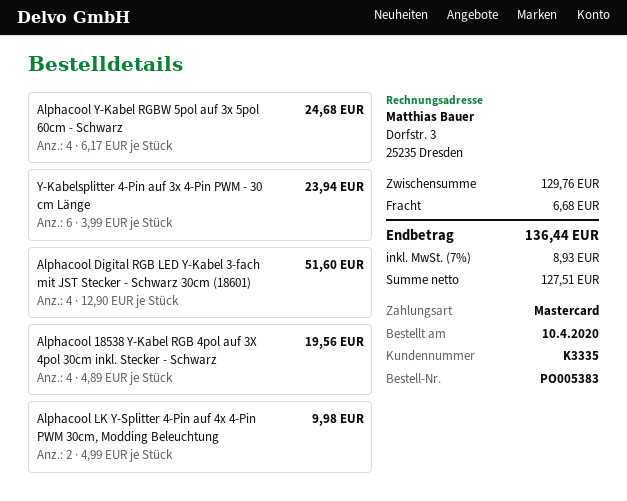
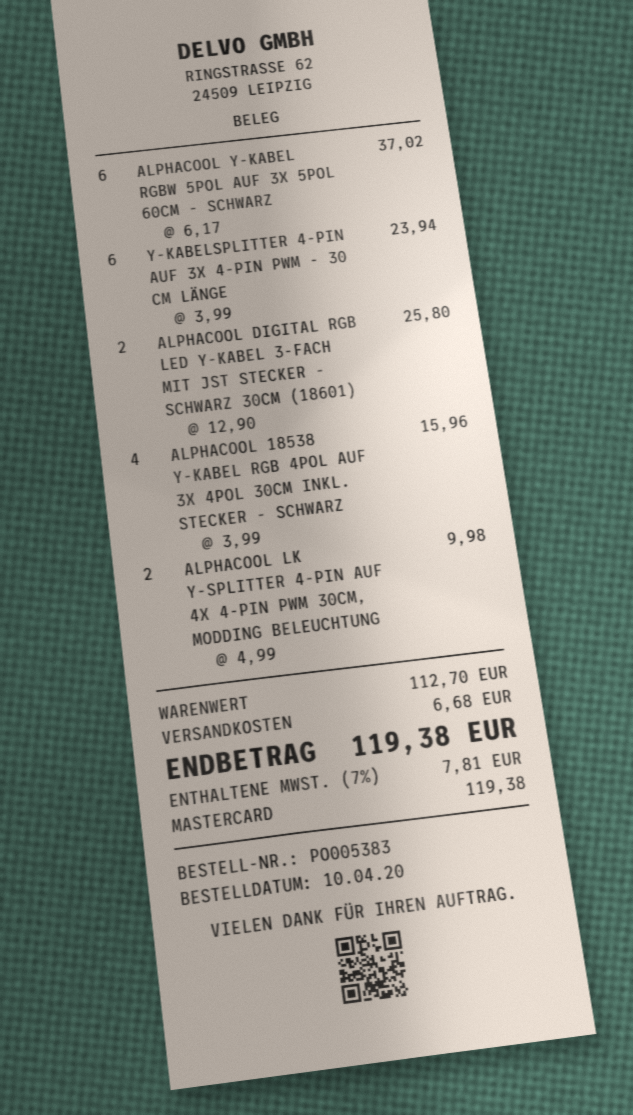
Alphacool Y-Kabel RGBW 5pol auf 3x 5pol 60cm - Schwarz: 4 x 6.17 = 24.68 -> 6 x 6.17 = 37.02
Alphacool Digital RGB LED Y-Kabel 3-fach mit JST Stecker - Schwarz 30cm (18601): 4 x 12.90 = 51.60 -> 2 x 12.90 = 25.80
Alphacool 18538 Y-Kabel RGB 4pol auf 3X 4pol 30cm inkl. Stecker - Schwarz: 4 x 4.89 = 19.56 -> 4 x 3.99 = 15.96
subtotal: 129.76 -> 112.70
tax: 7% = 8.93 -> 7% = 7.81
total: 136.44 -> 119.38

